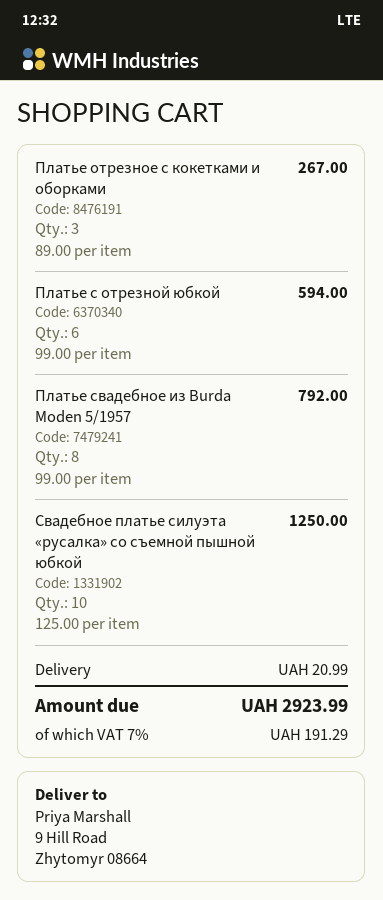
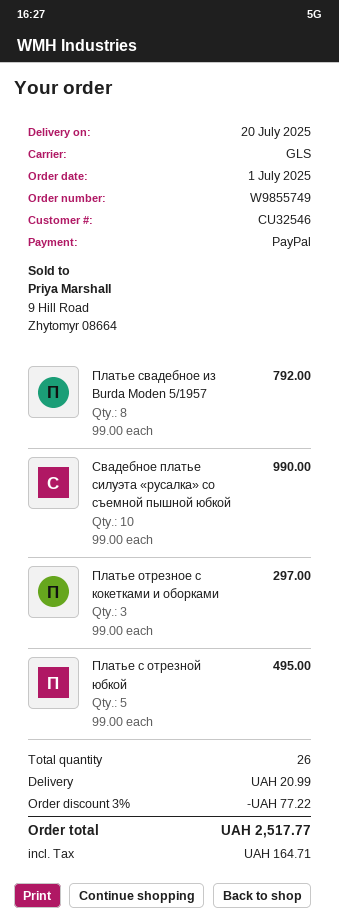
Платье отрезное с кокетками и оборками: 3 x 89.00 = 267.00 -> 3 x 99.00 = 297.00
Платье с отрезной юбкой: 6 x 99.00 = 594.00 -> 5 x 99.00 = 495.00
Свадебное платье силуэта «русалка» со съемной пышной юбкой: 10 x 125.00 = 1250.00 -> 10 x 99.00 = 990.00
discount: none -> 3% = 77.22
tax: 191.29 -> 164.71
total: 2923.99 -> 2517.77

